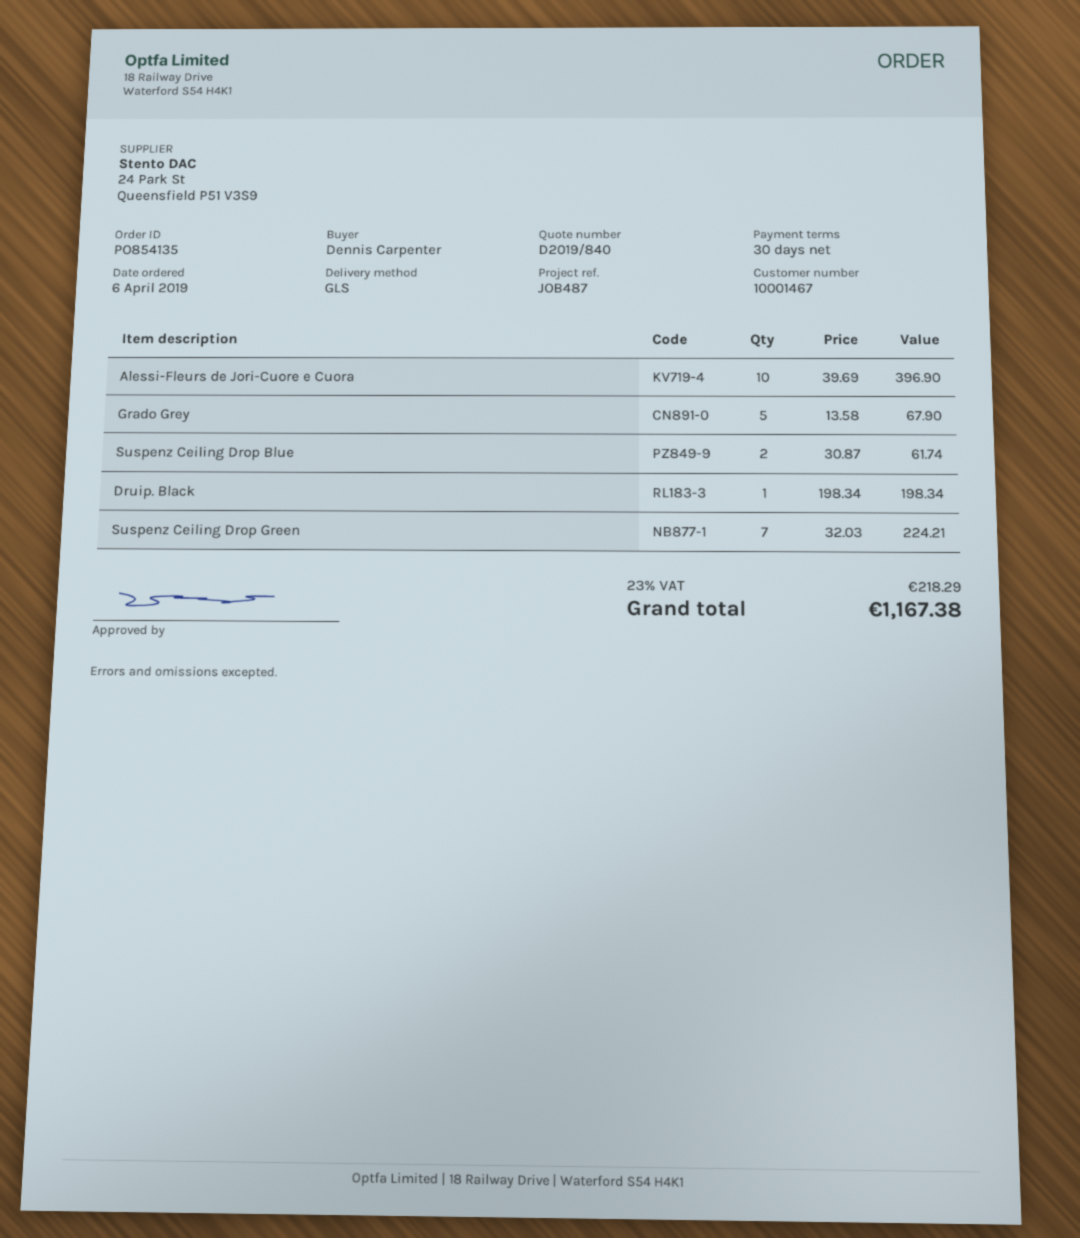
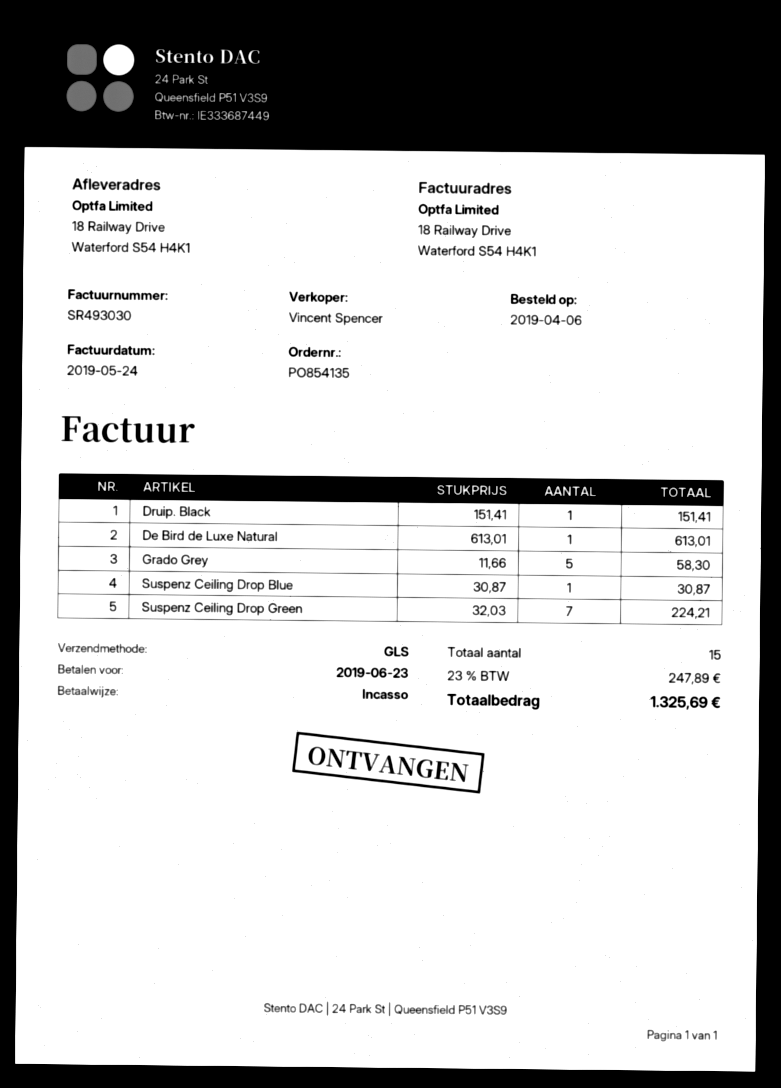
Alessi-Fleurs de Jori-Cuore e Cuora: 10 x 39.69 = 396.90 -> none
Grado Grey: 5 x 13.58 = 67.90 -> 5 x 11.66 = 58.30
Suspenz Ceiling Drop Blue: 2 x 30.87 = 61.74 -> 1 x 30.87 = 30.87
Druip. Black: 1 x 198.34 = 198.34 -> 1 x 151.41 = 151.41
De Bird de Luxe Natural: none -> 1 x 613.01 = 613.01
tax: 23% = 218.29 -> 23% = 247.89
total: 1167.38 -> 1325.69

